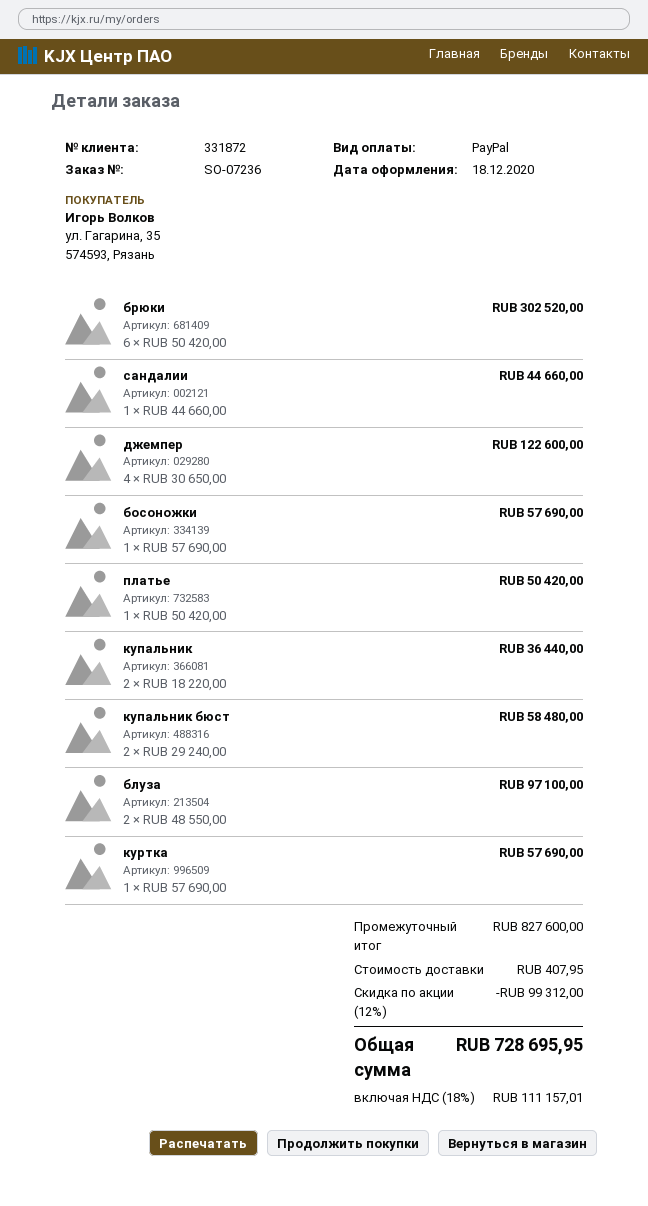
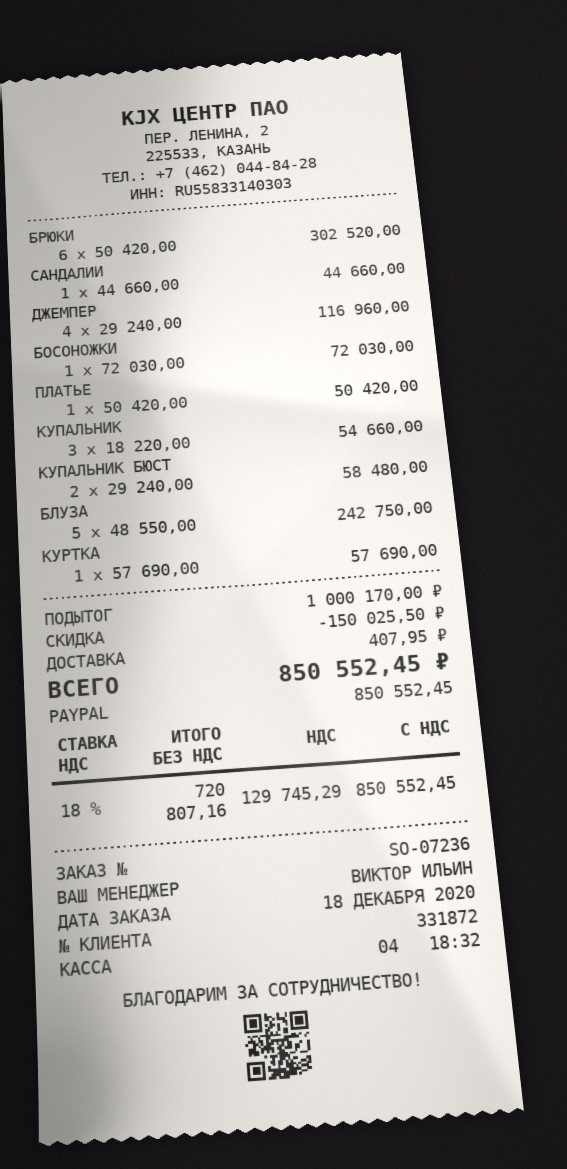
джемпер: 4 x 30650.00 = 122600.00 -> 4 x 29240.00 = 116960.00
босоножки: 1 x 57690.00 = 57690.00 -> 1 x 72030.00 = 72030.00
купальник: 2 x 18220.00 = 36440.00 -> 3 x 18220.00 = 54660.00
блуза: 2 x 48550.00 = 97100.00 -> 5 x 48550.00 = 242750.00
subtotal: 827600.00 -> 1000170.00
discount: 99312.00 -> 150025.50
tax: 18% = 111157.01 -> 18% = 129745.29
total: 728695.95 -> 850552.45

